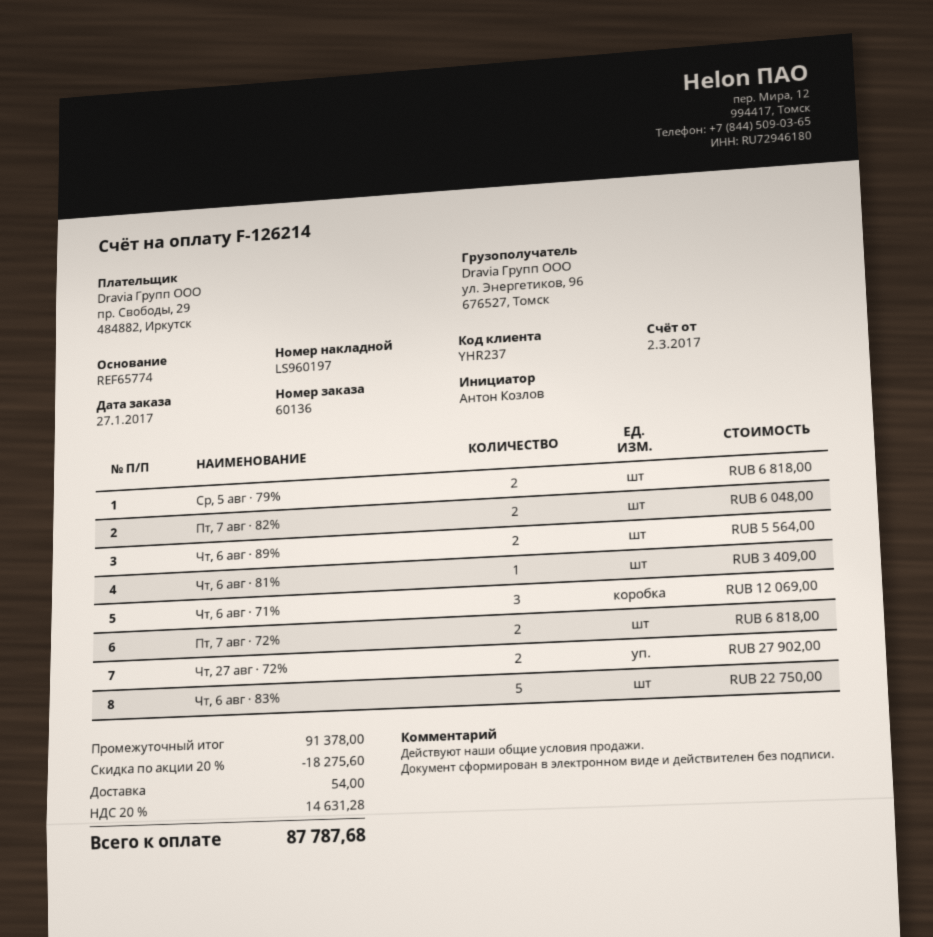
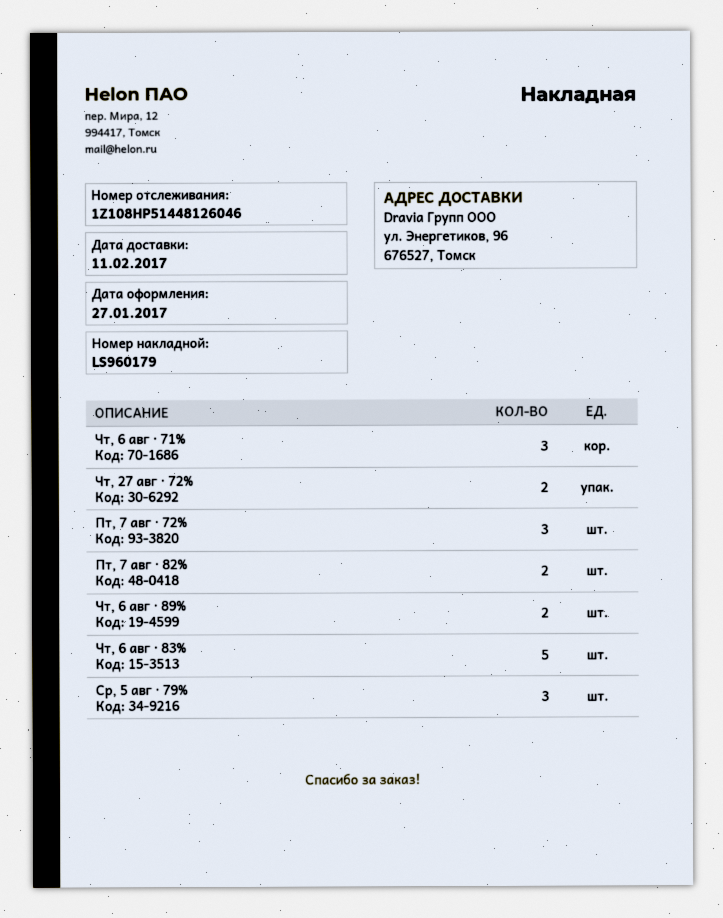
delivery note number: LS960197 -> LS960179
Ср, 5 авг · 79%: 2 -> 3
Чт, 6 авг · 81%: 1 -> none
Пт, 7 авг · 72%: 2 -> 3

